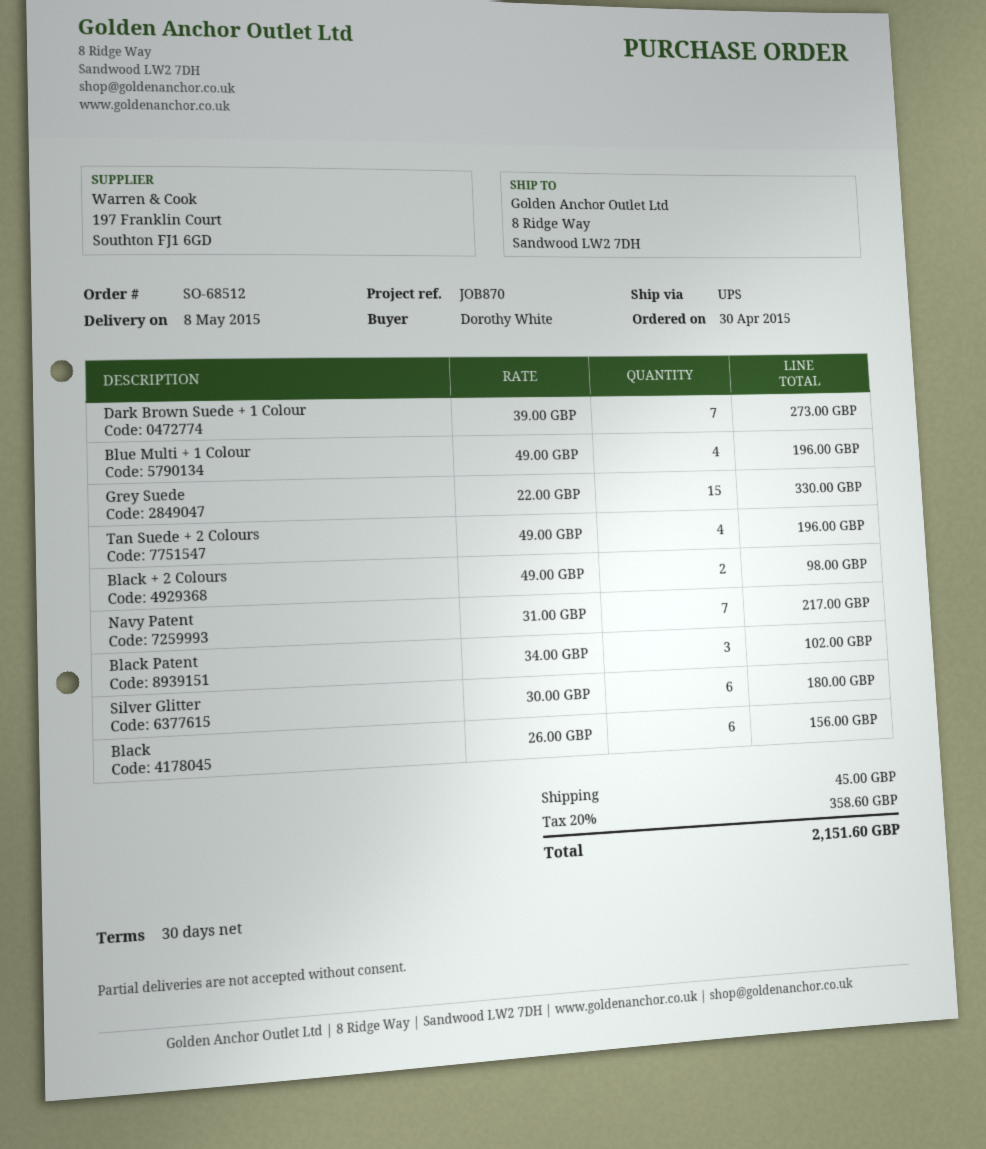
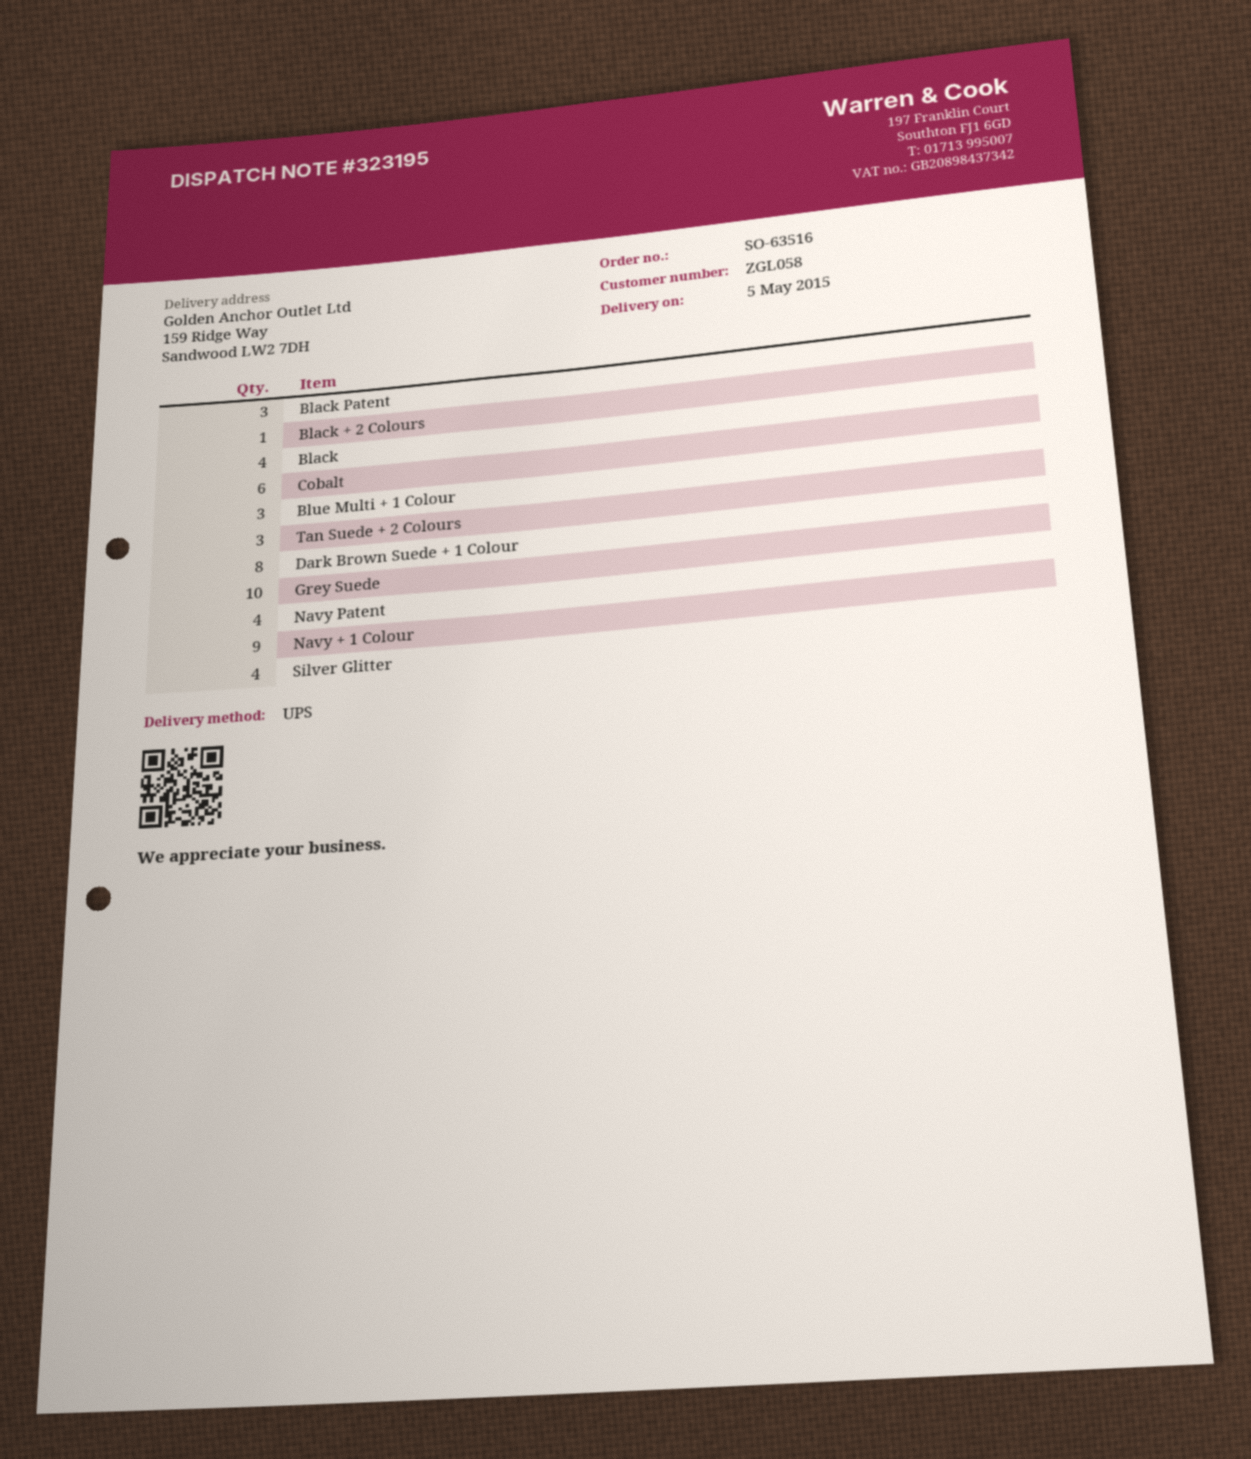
order number: SO-68512 -> SO-63516
delivery date: 2015-05-08 -> 2015-05-05
ship to: 8 Ridge Way, Sandwood LW2 7DH -> 159 Ridge Way, Sandwood LW2 7DH
Dark Brown Suede + 1 Colour: 7 -> 8
Blue Multi + 1 Colour: 4 -> 3
Grey Suede: 15 -> 10
Tan Suede + 2 Colours: 4 -> 3
Black + 2 Colours: 2 -> 1
Navy Patent: 7 -> 4
Silver Glitter: 6 -> 4
Black: 6 -> 4
Cobalt: none -> 6
Navy + 1 Colour: none -> 9

